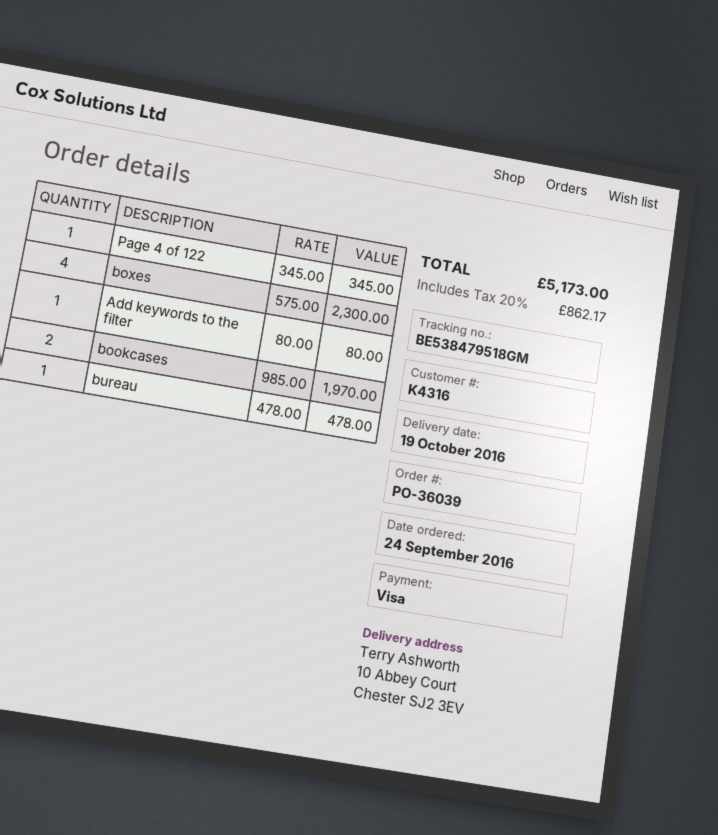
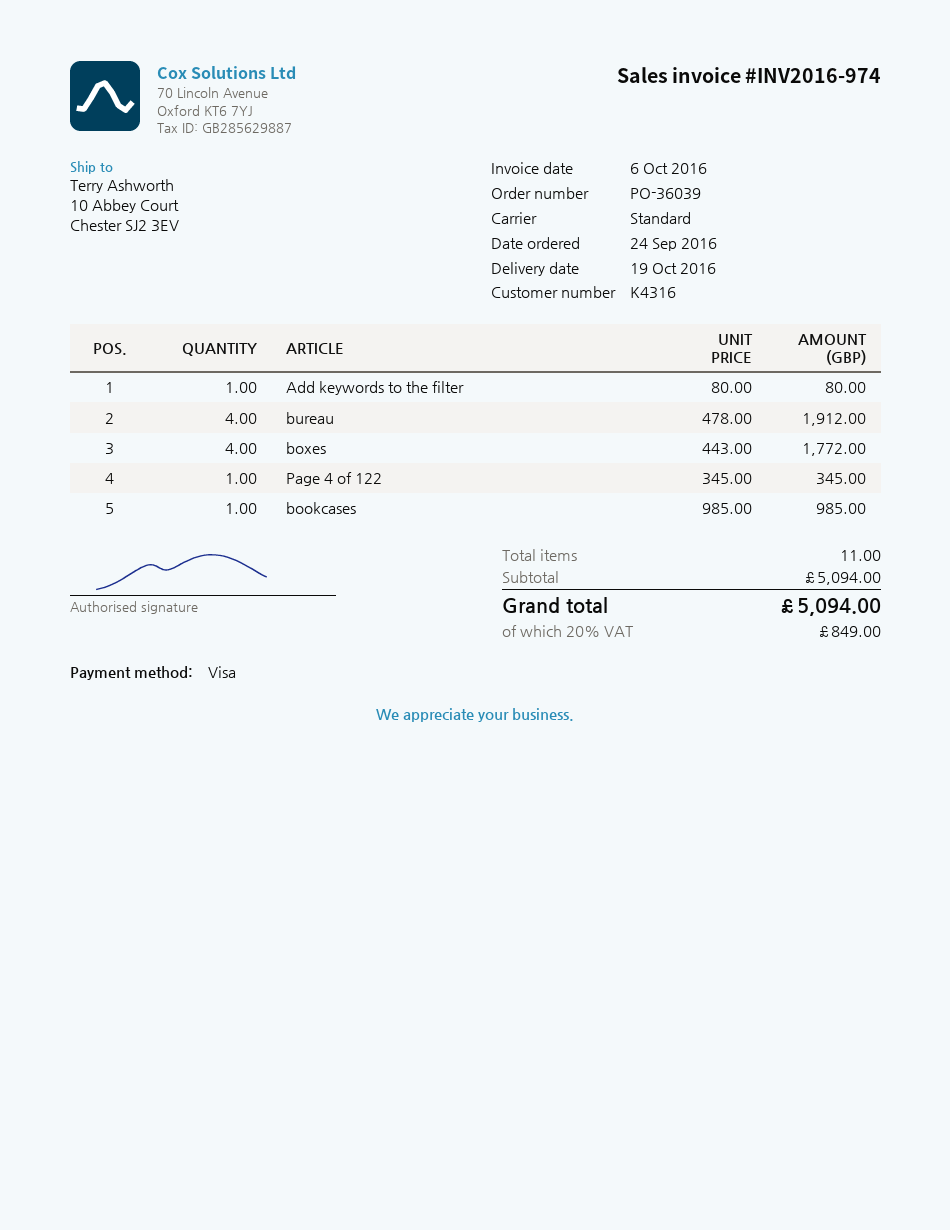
boxes: 4 x 575.00 = 2300.00 -> 4 x 443.00 = 1772.00
bookcases: 2 x 985.00 = 1970.00 -> 1 x 985.00 = 985.00
bureau: 1 x 478.00 = 478.00 -> 4 x 478.00 = 1912.00
tax: 20% = 862.17 -> 20% = 849.00
total: 5173.00 -> 5094.00

